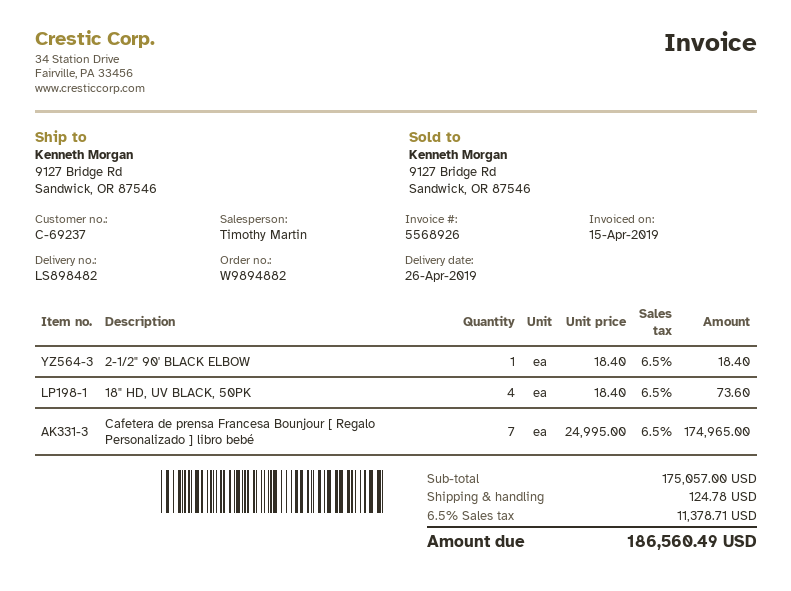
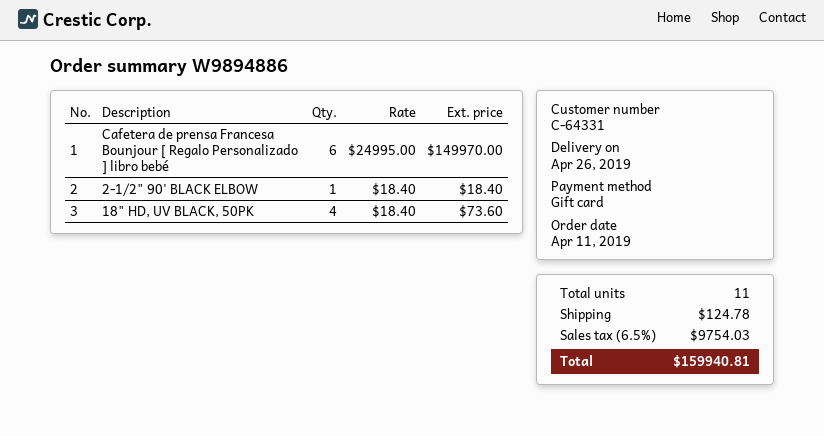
order number: W9894882 -> W9894886
customer number: C-69237 -> C-64331
Cafetera de prensa Francesa Bounjour [ Regalo Personalizado ] libro bebé: 7 x 24995.00 = 174965.00 -> 6 x 24995.00 = 149970.00
tax: 6.5% = 11378.71 -> 6.5% = 9754.03
total: 186560.49 -> 159940.81

